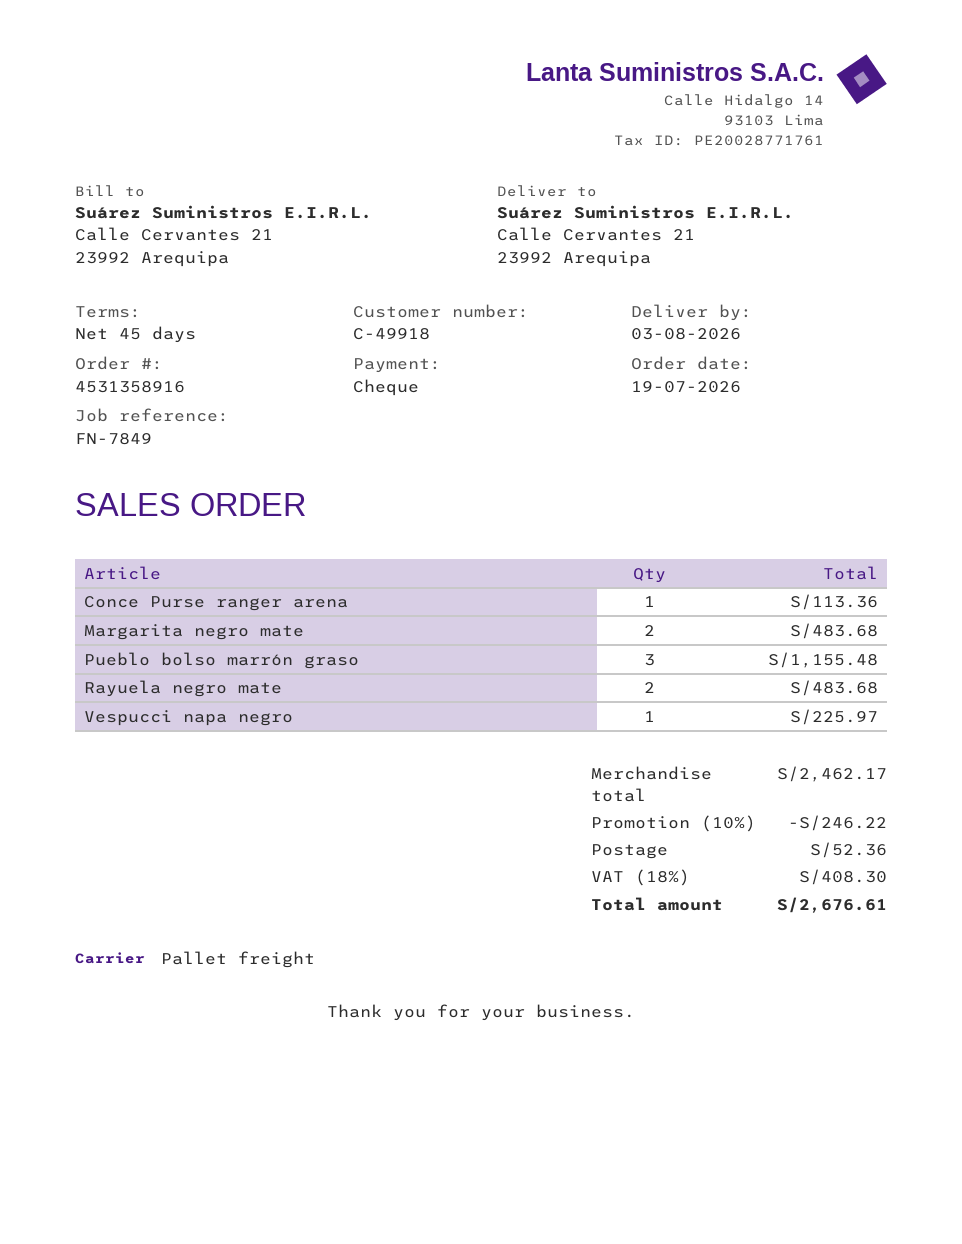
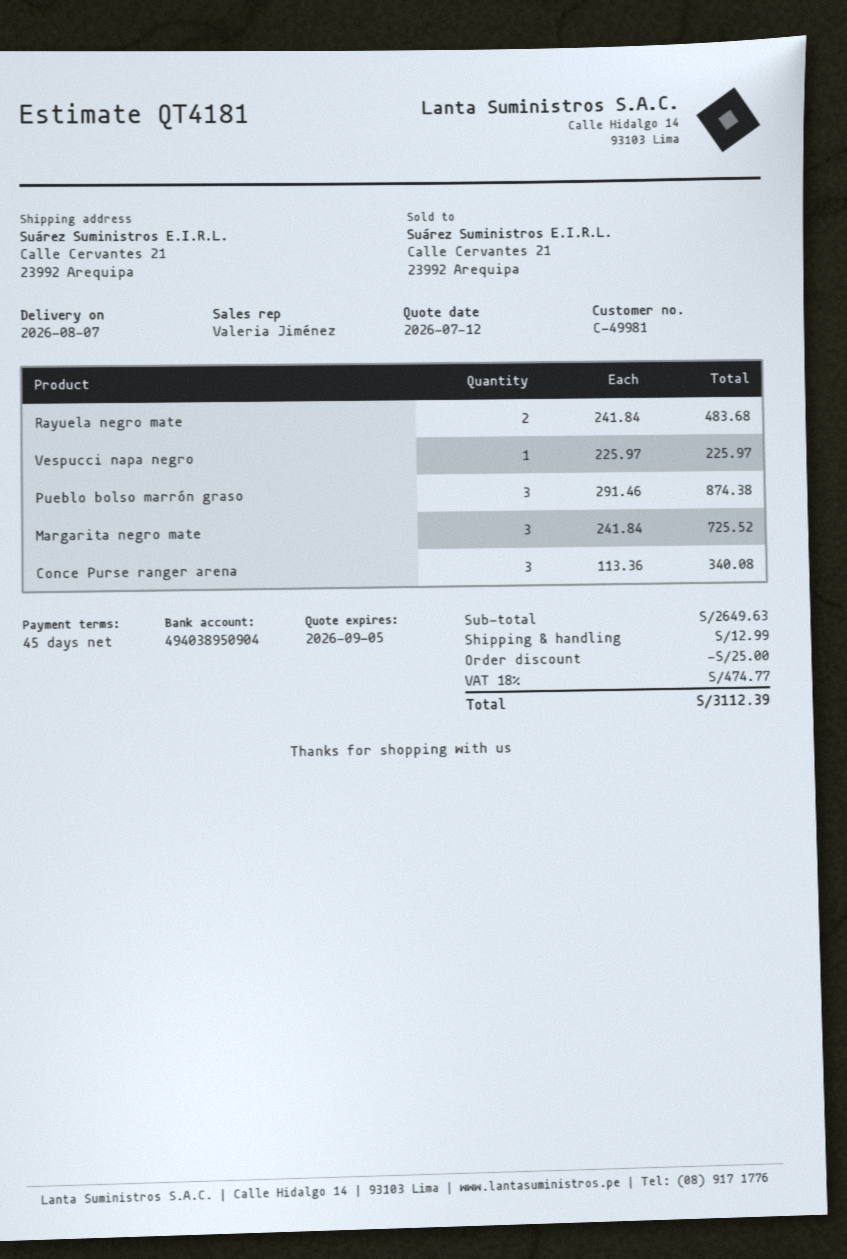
delivery date: 2026-08-03 -> 2026-08-07
customer number: C-49918 -> C-49981
Conce Purse ranger arena: 1 for 113.36 -> 3 for 340.08
Margarita negro mate: 2 for 483.68 -> 3 for 725.52
Pueblo bolso marrón graso: 3 for 1155.48 -> 3 for 874.38
subtotal: 2462.17 -> 2649.63
discount: 246.22 -> 25.00
shipping: 52.36 -> 12.99
tax: 18% = 408.30 -> 18% = 474.77
total: 2676.61 -> 3112.39

